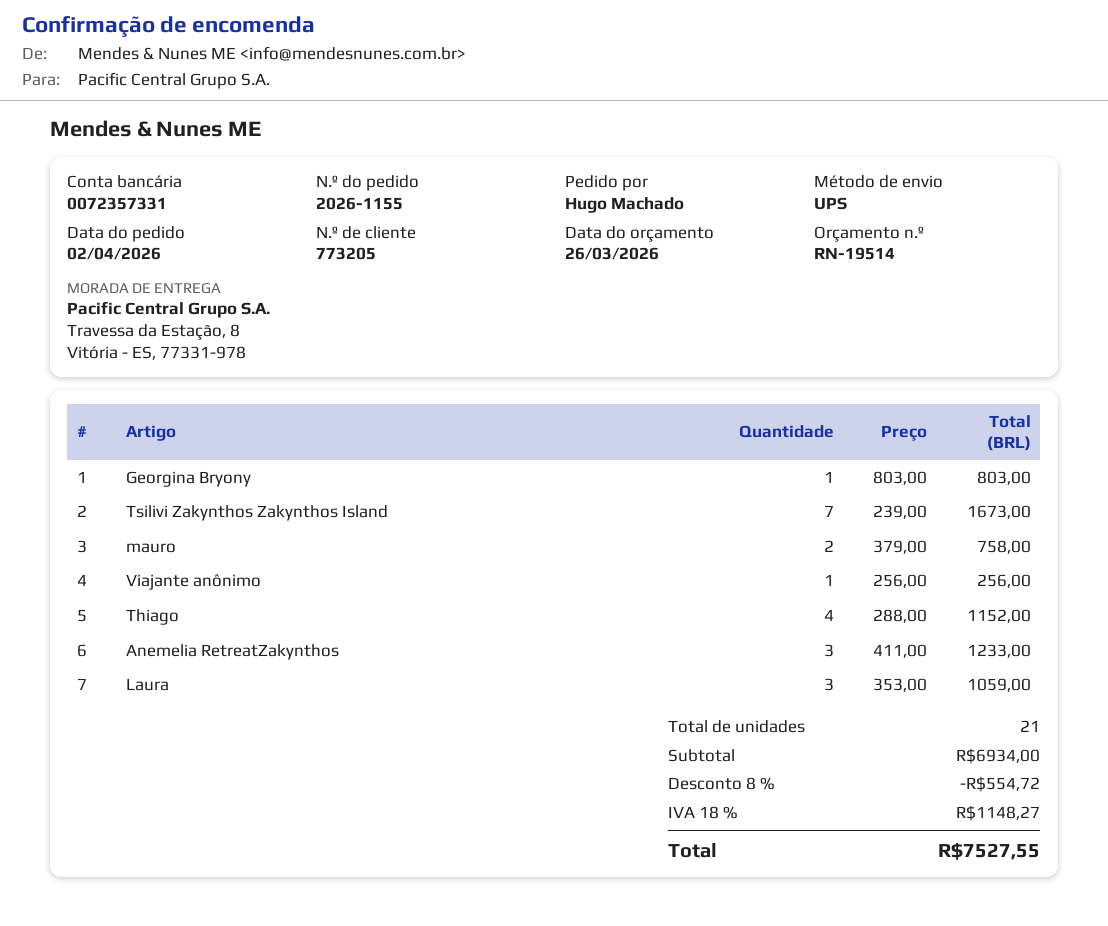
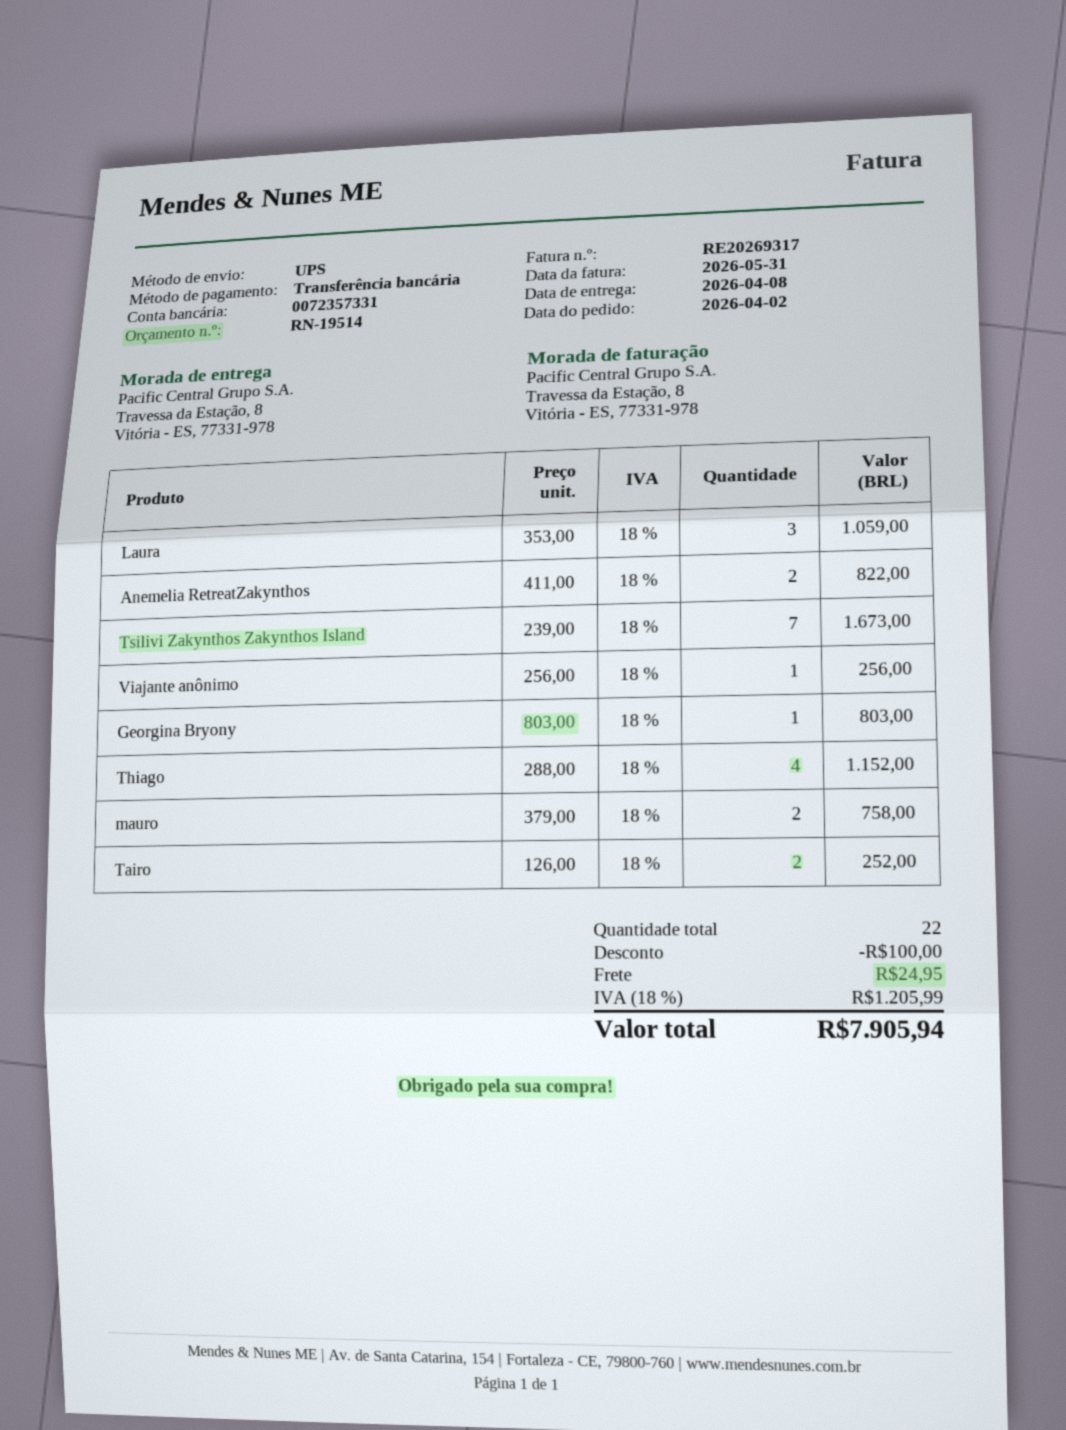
Anemelia RetreatZakynthos: 3 x 411.00 = 1233.00 -> 2 x 411.00 = 822.00
Tairo: none -> 2 x 126.00 = 252.00
total quantity: 21 -> 22
discount: 554.72 -> 100.00
shipping: none -> 24.95
tax: 18% = 1148.27 -> 18% = 1205.99
total: 7527.55 -> 7905.94

